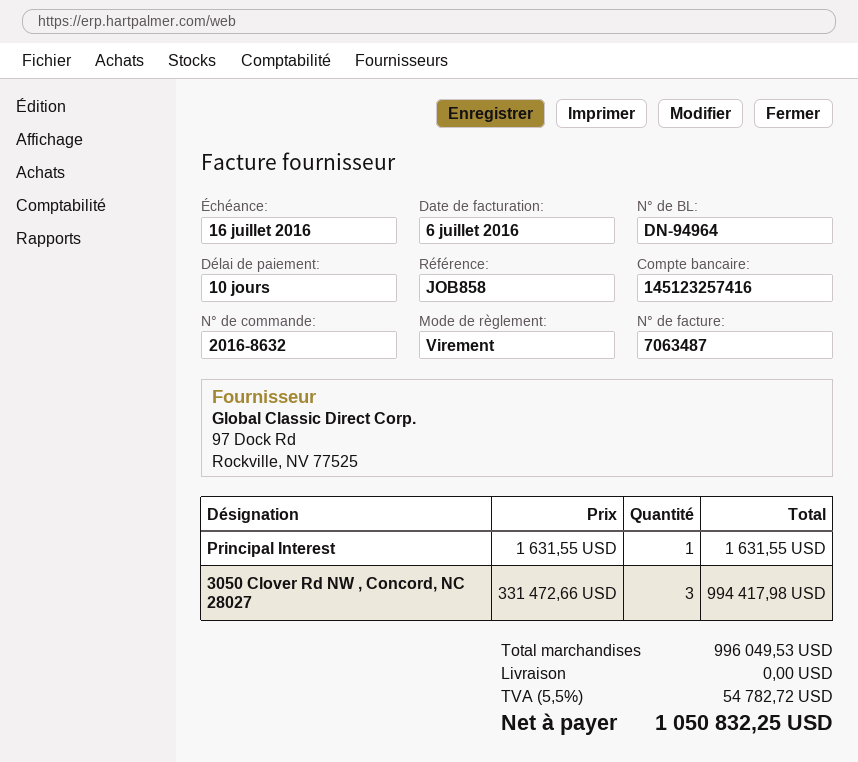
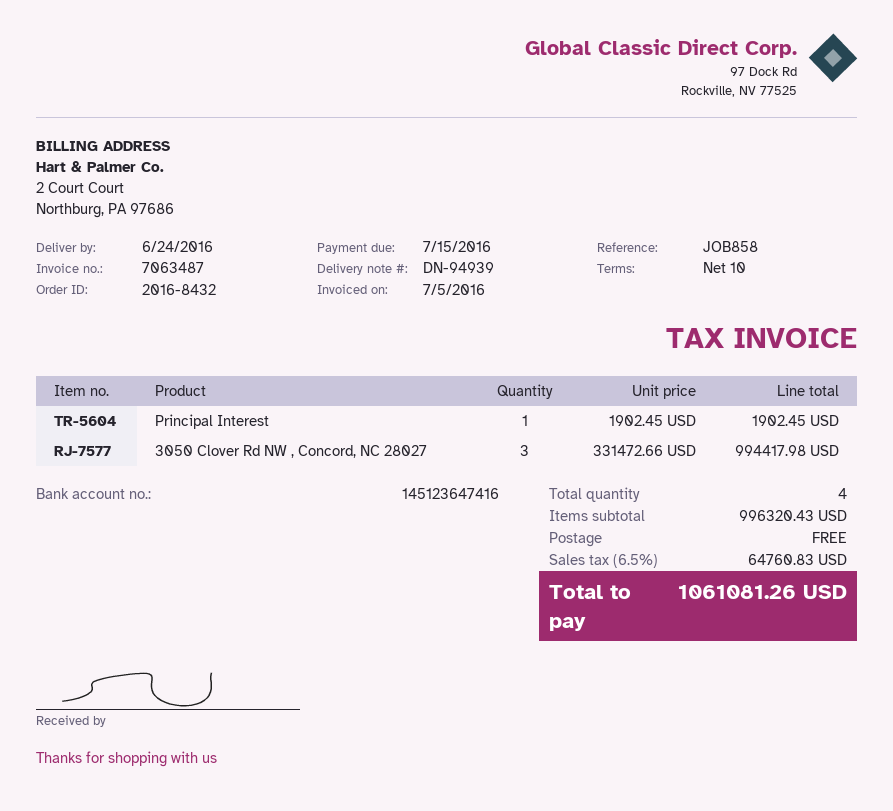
order number: 2016-8632 -> 2016-8432
delivery note number: DN-94964 -> DN-94939
invoice date: 2016-07-06 -> 2016-07-05
due date: 2016-07-16 -> 2016-07-15
bank account: 145123257416 -> 145123647416
Principal Interest: 1 x 1631.55 = 1631.55 -> 1 x 1902.45 = 1902.45
subtotal: 996049.53 -> 996320.43
tax: 5.5% = 54782.72 -> 6.5% = 64760.83
total: 1050832.25 -> 1061081.26

